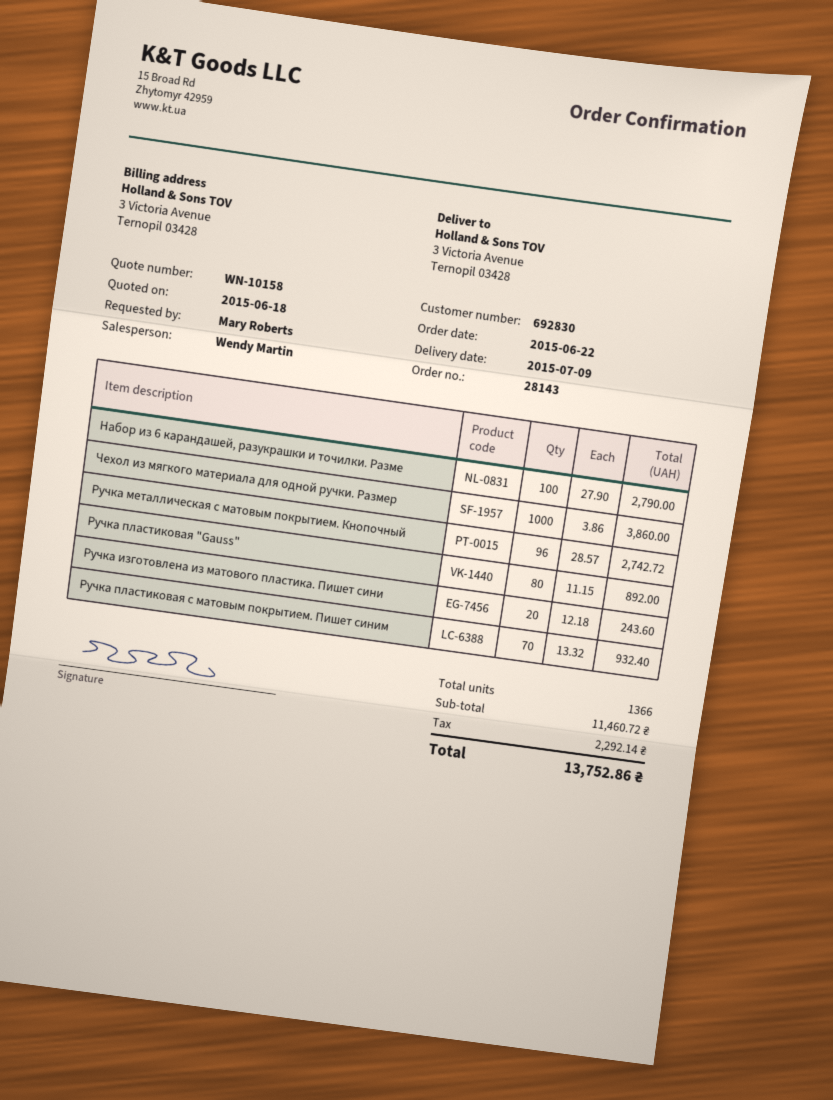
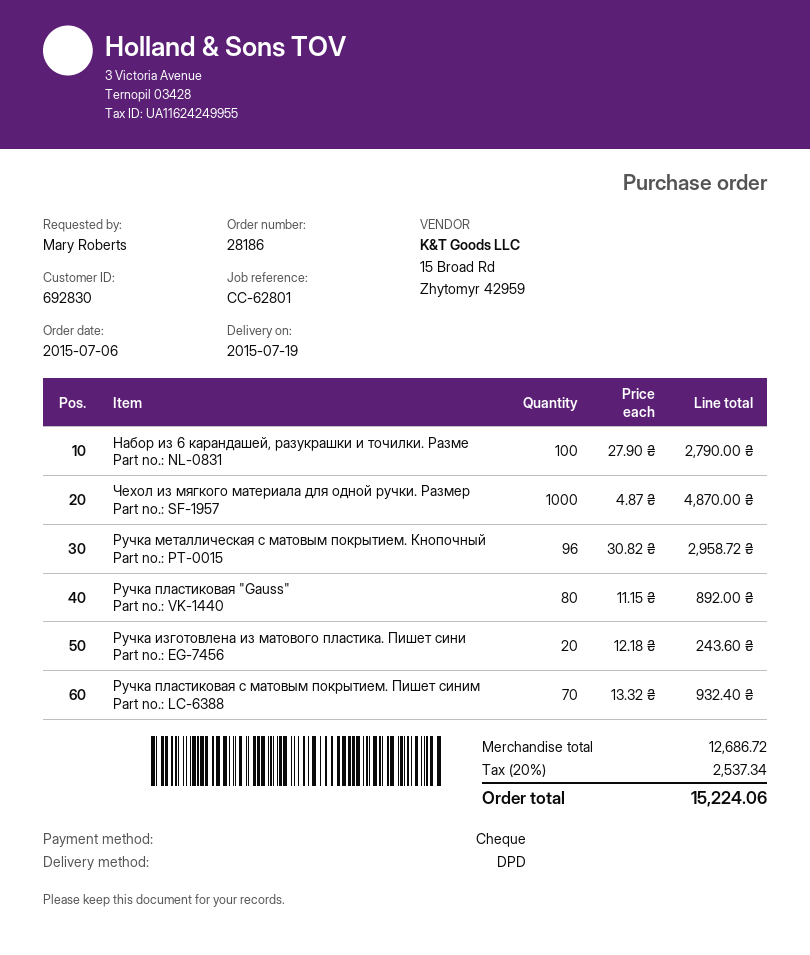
order number: 28143 -> 28186
order date: 2015-06-22 -> 2015-07-06
delivery date: 2015-07-09 -> 2015-07-19
Чехол из мягкого материала для одной ручки. Размер: 1000 x 3.86 = 3860.00 -> 1000 x 4.87 = 4870.00
Ручка металлическая с матовым покрытием. Кнопочный: 96 x 28.57 = 2742.72 -> 96 x 30.82 = 2958.72
subtotal: 11460.72 -> 12686.72
tax: 2292.14 -> 2537.34
total: 13752.86 -> 15224.06

